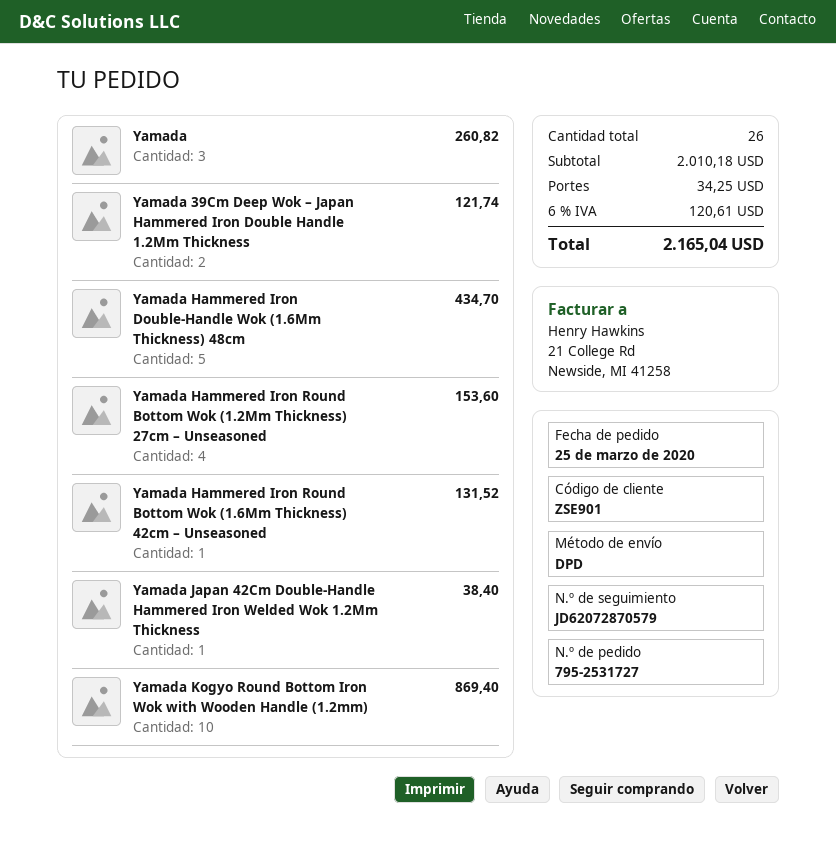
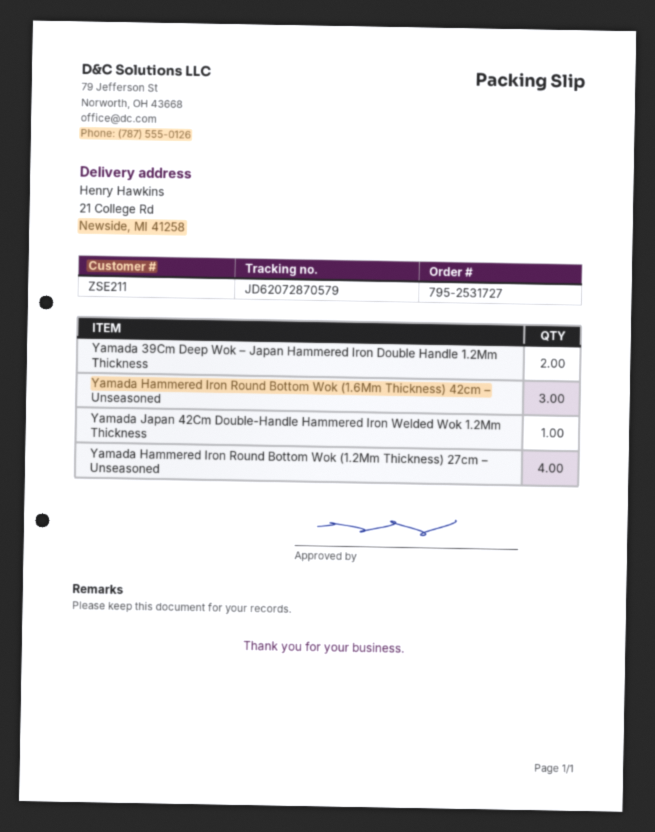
customer number: ZSE901 -> ZSE211
Yamada: 3 -> none
Yamada Hammered Iron Double-Handle Wok (1.6Mm Thickness) 48cm: 5 -> none
Yamada Hammered Iron Round Bottom Wok (1.6Mm Thickness) 42cm – Unseasoned: 1 -> 3
Yamada Kogyo Round Bottom Iron Wok with Wooden Handle (1.2mm): 10 -> none

